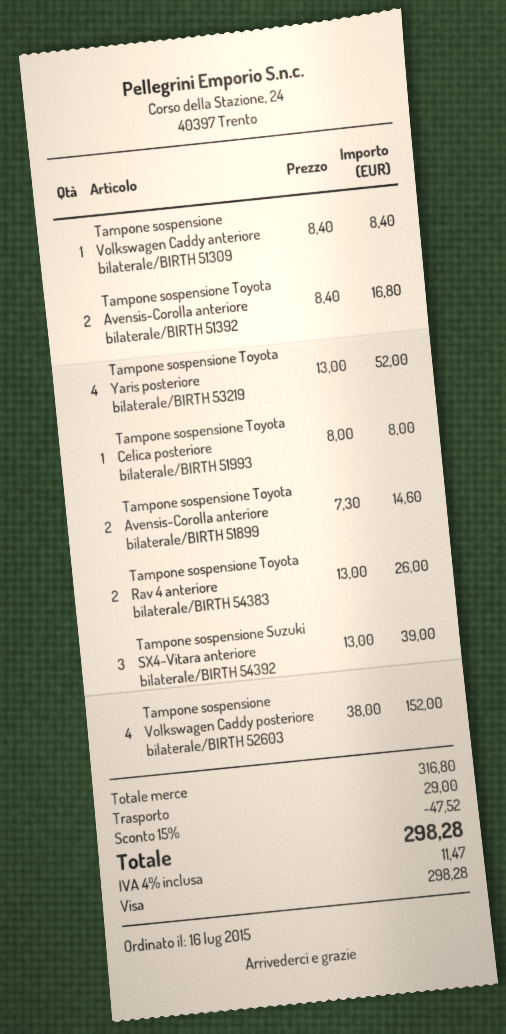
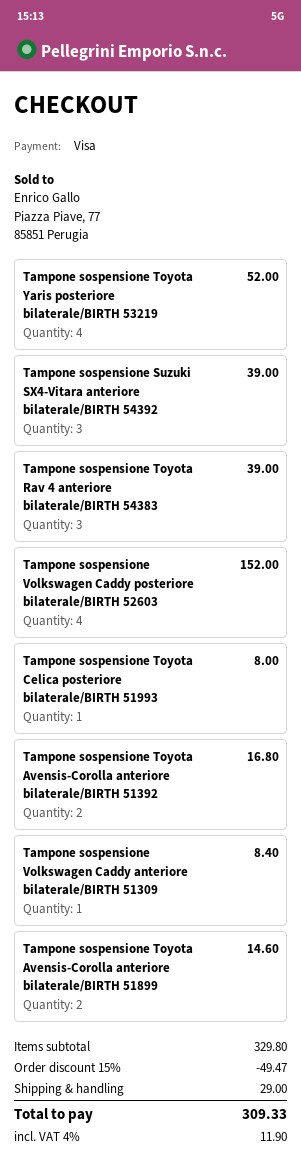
Tampone sospensione Toyota Rav 4 anteriore bilaterale/BIRTH 54383: 2 for 26.00 -> 3 for 39.00
subtotal: 316.80 -> 329.80
discount: 15% = 47.52 -> 15% = 49.47
tax: 4% = 11.47 -> 4% = 11.90
total: 298.28 -> 309.33

